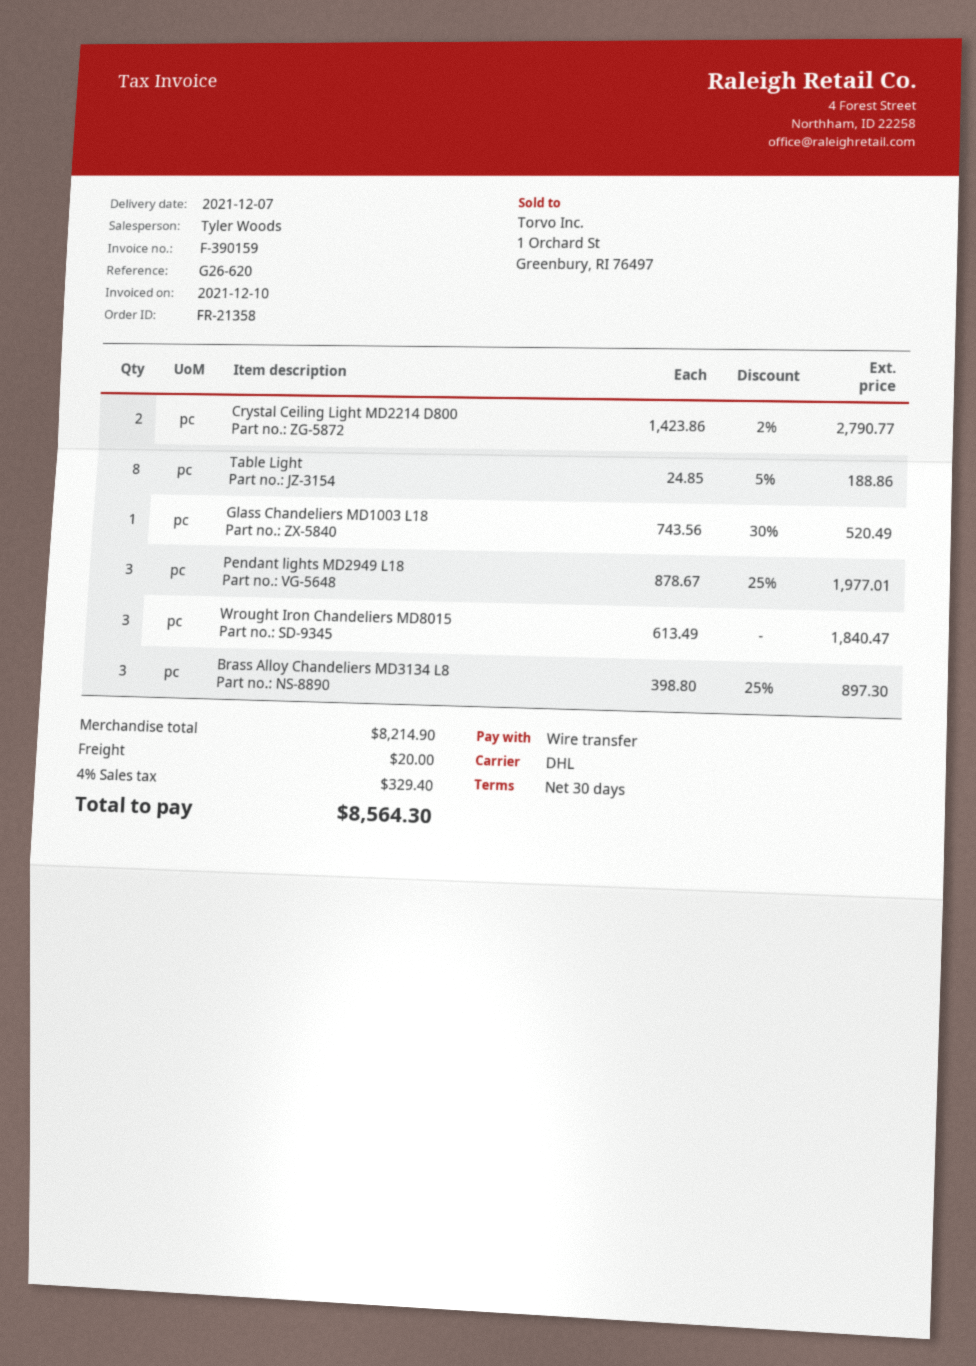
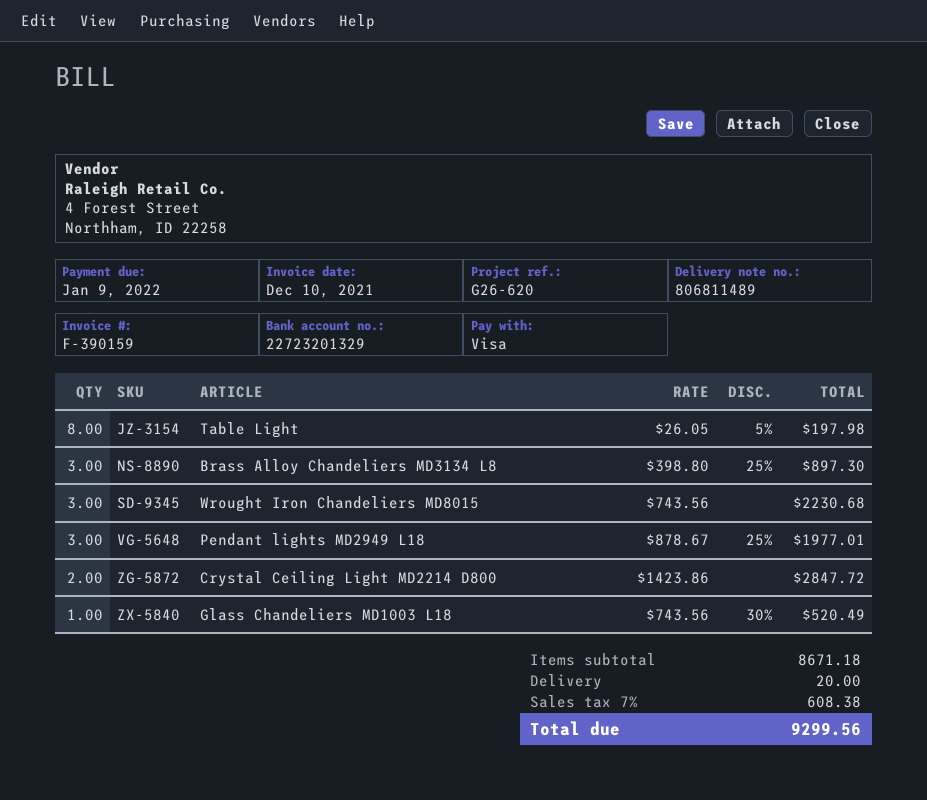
payment method: bank transfer -> Visa
Crystal Ceiling Light MD2214 D800: 2 x 1423.86 - 2% = 2790.77 -> 2 x 1423.86 = 2847.72
Table Light: 8 x 24.85 - 5% = 188.86 -> 8 x 26.05 - 5% = 197.98
Wrought Iron Chandeliers MD8015: 3 x 613.49 = 1840.47 -> 3 x 743.56 = 2230.68
subtotal: 8214.90 -> 8671.18
tax: 4% = 329.40 -> 7% = 608.38
total: 8564.30 -> 9299.56

